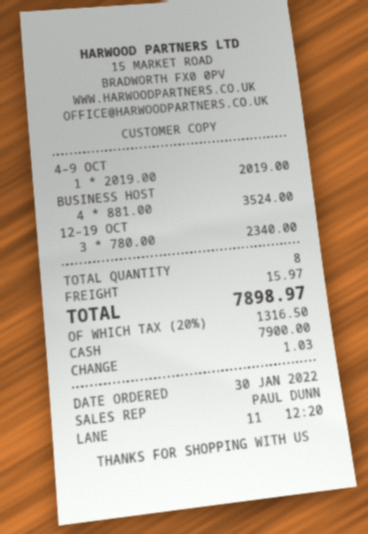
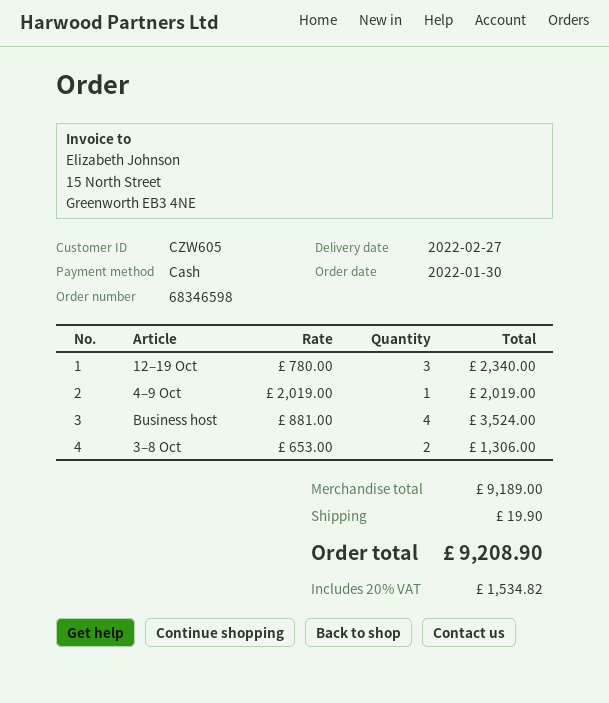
3–8 Oct: none -> 2 x 653.00 = 1306.00
shipping: 15.97 -> 19.90
tax: 20% = 1316.50 -> 20% = 1534.82
total: 7898.97 -> 9208.90

